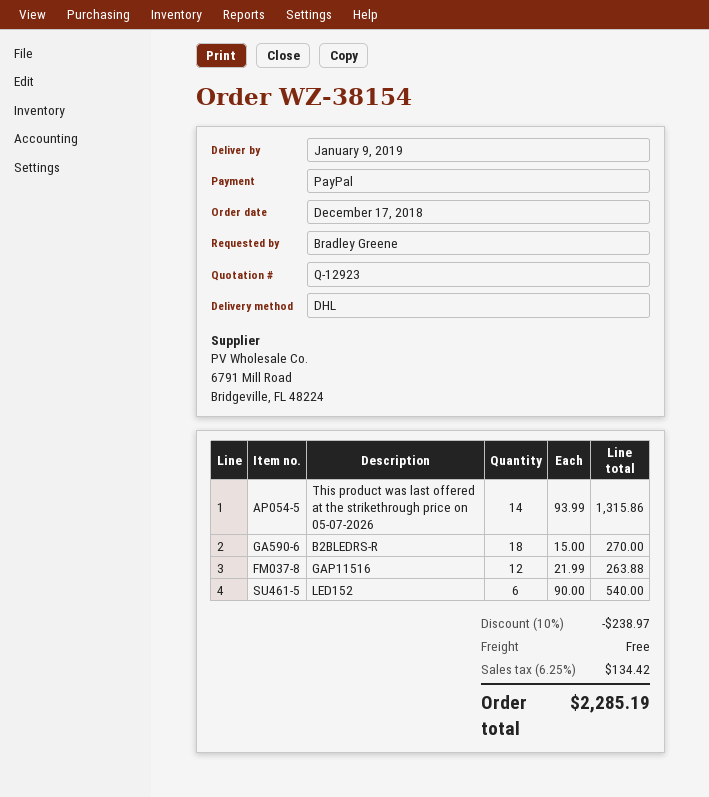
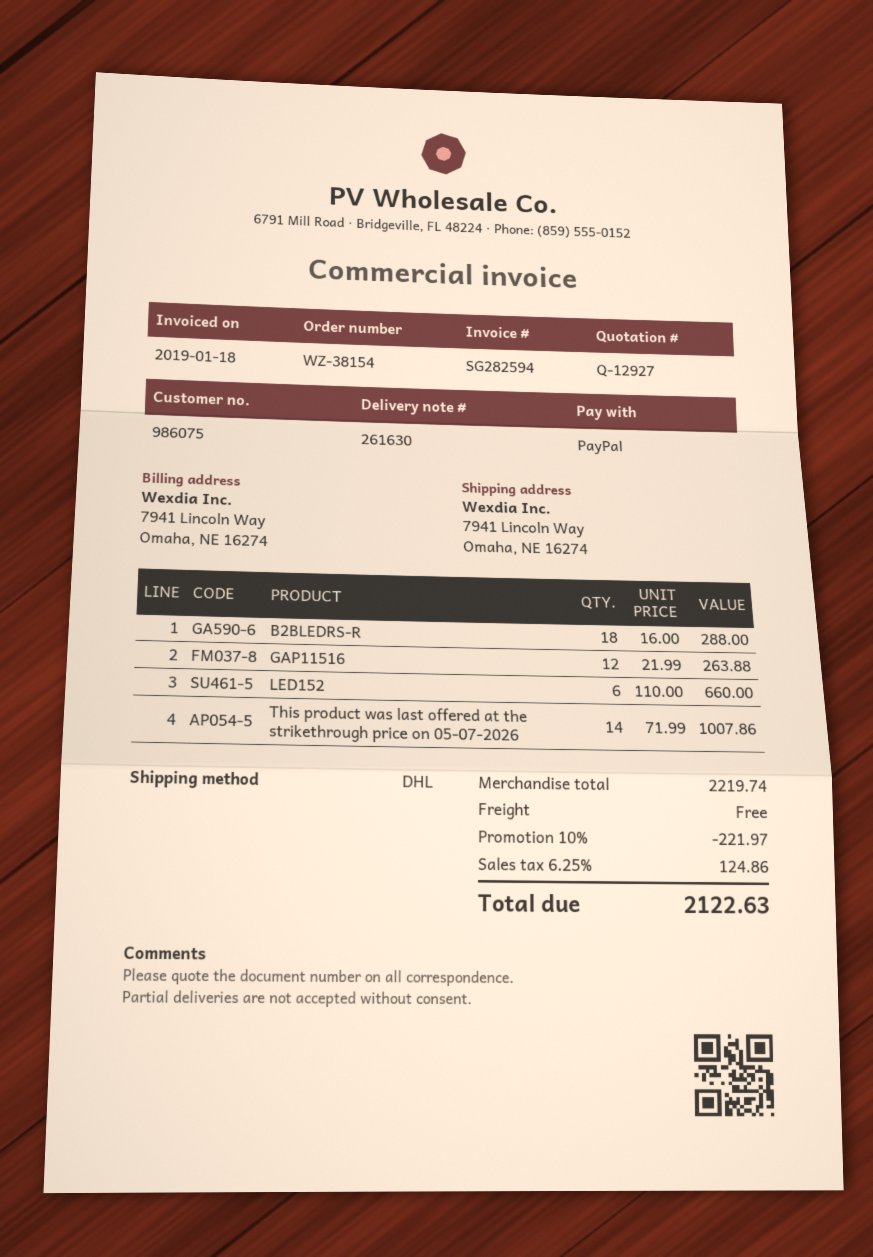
quote number: Q-12923 -> Q-12927
This product was last offered at the strikethrough price on 05-07-2026: 14 x 93.99 = 1315.86 -> 14 x 71.99 = 1007.86
B2BLEDRS-R: 18 x 15.00 = 270.00 -> 18 x 16.00 = 288.00
LED152: 6 x 90.00 = 540.00 -> 6 x 110.00 = 660.00
discount: 10% = 238.97 -> 10% = 221.97
tax: 6.25% = 134.42 -> 6.25% = 124.86
total: 2285.19 -> 2122.63

